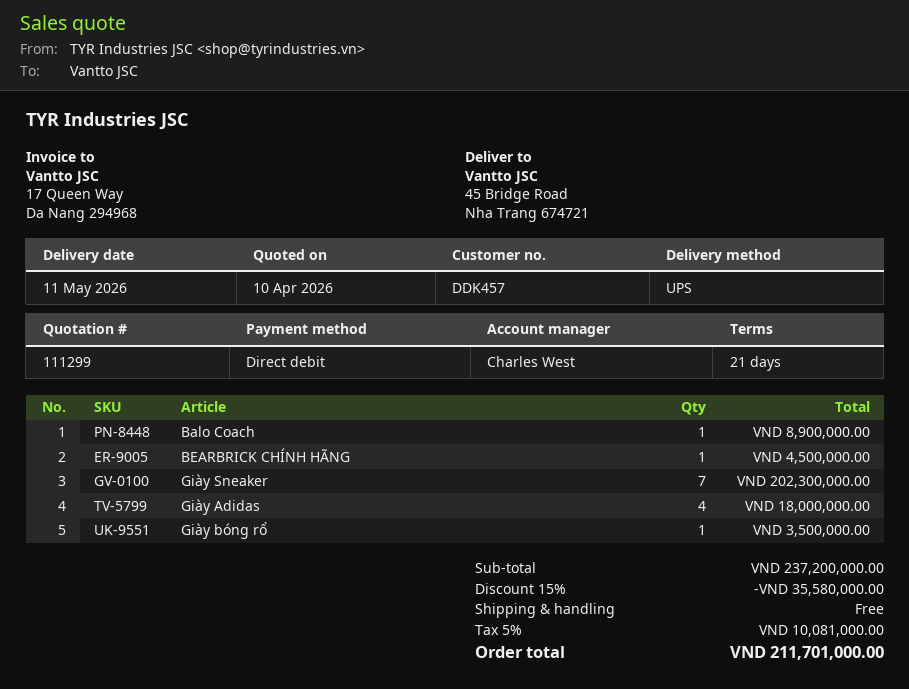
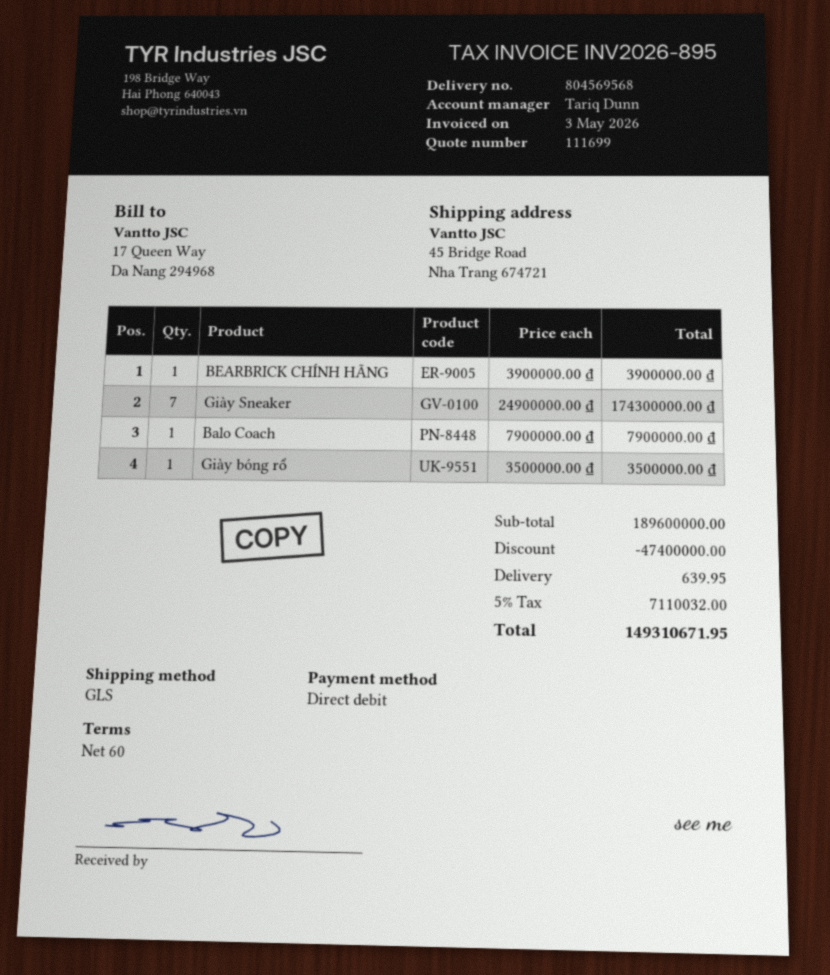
quote number: 111299 -> 111699
payment terms: 21 days -> 60 days
sales rep: Charles West -> Tariq Dunn
shipping method: UPS -> GLS
Balo Coach: 1 for 8900000.00 -> 1 for 7900000.00
BEARBRICK CHÍNH HÃNG: 1 for 4500000.00 -> 1 for 3900000.00
Giày Sneaker: 7 for 202300000.00 -> 7 for 174300000.00
Giày Adidas: 4 for 18000000.00 -> none
subtotal: 237200000.00 -> 189600000.00
discount: 35580000.00 -> 47400000.00
shipping: 0.00 -> 639.95
tax: 5% = 10081000.00 -> 5% = 7110032.00
total: 211701000.00 -> 149310671.95

